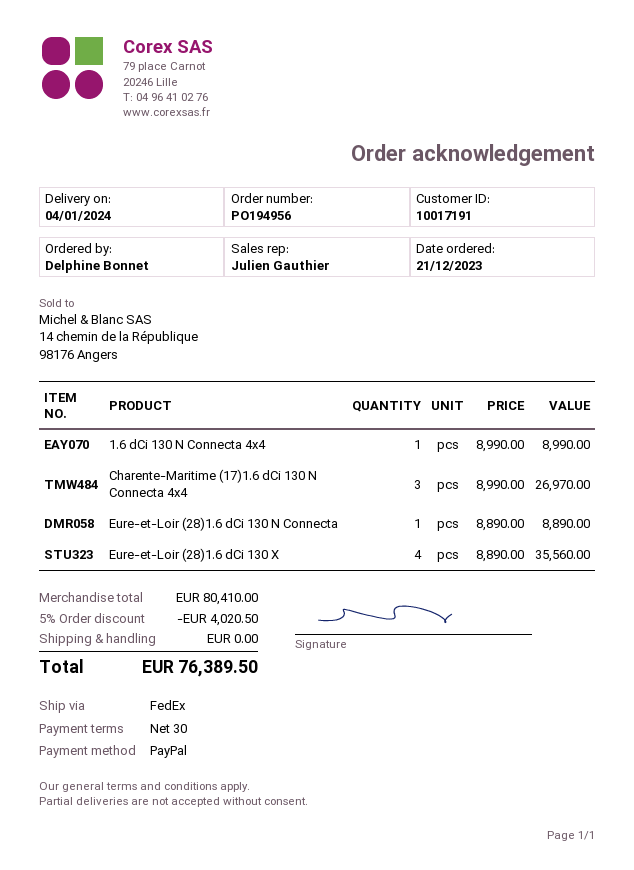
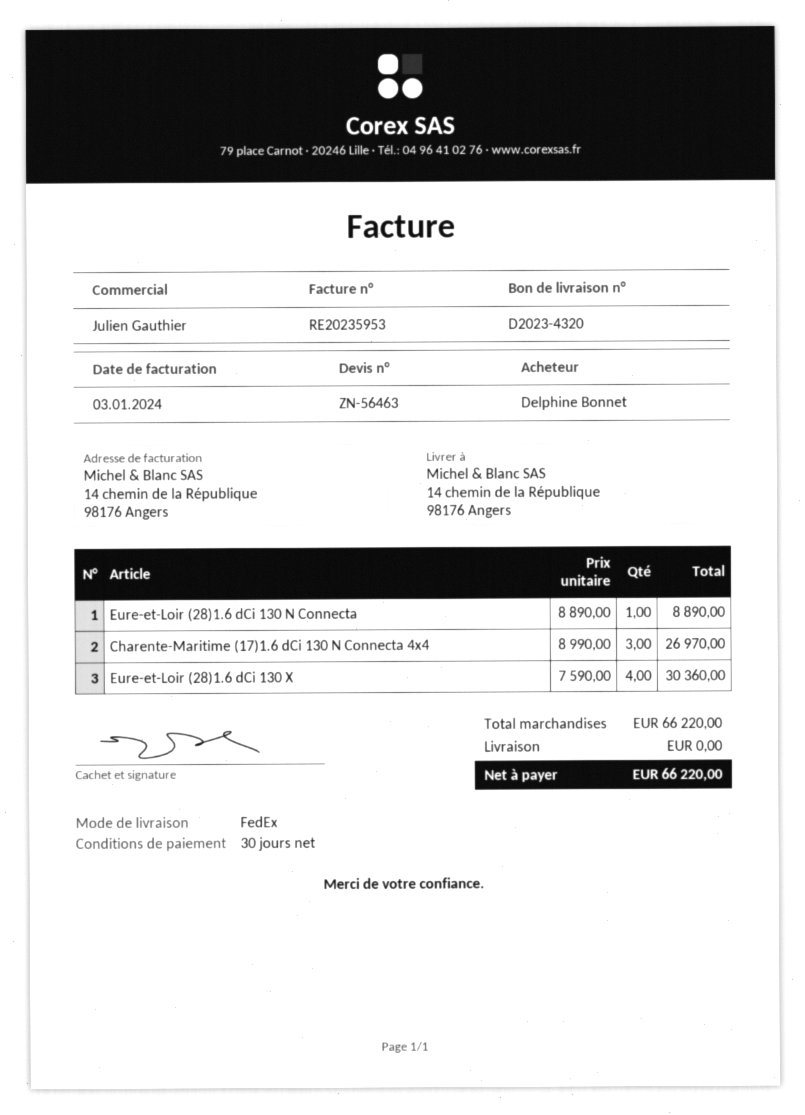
1.6 dCi 130 N Connecta 4x4: 1 x 8990.00 = 8990.00 -> none
Eure-et-Loir (28)1.6 dCi 130 X: 4 x 8890.00 = 35560.00 -> 4 x 7590.00 = 30360.00
subtotal: 80410.00 -> 66220.00
discount: 5% = 4020.50 -> none
total: 76389.50 -> 66220.00

